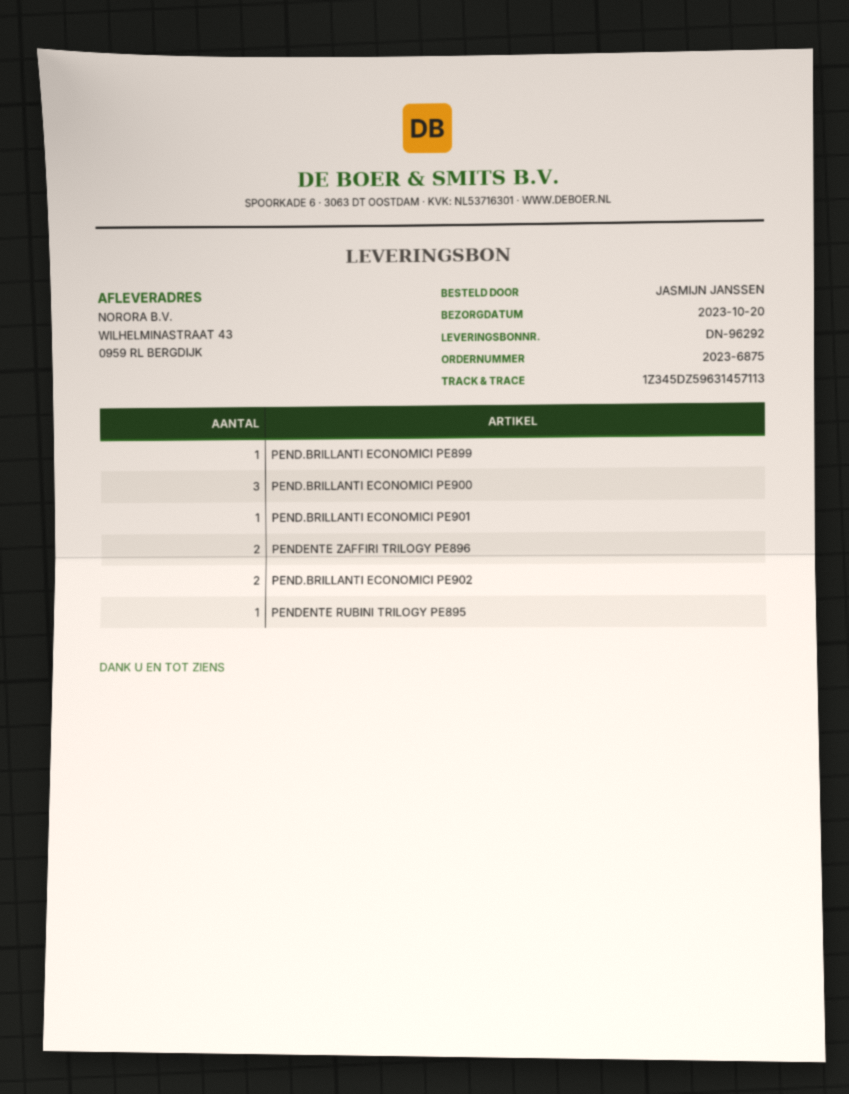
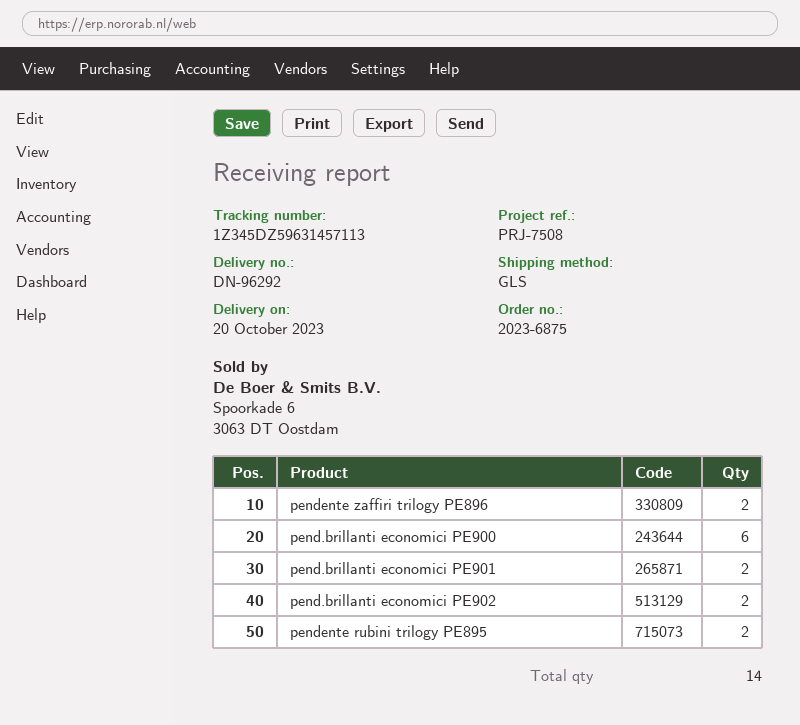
PEND.BRILLANTI ECONOMICI PE899: 1 -> none
PEND.BRILLANTI ECONOMICI PE900: 3 -> 6
PEND.BRILLANTI ECONOMICI PE901: 1 -> 2
PENDENTE RUBINI TRILOGY PE895: 1 -> 2

